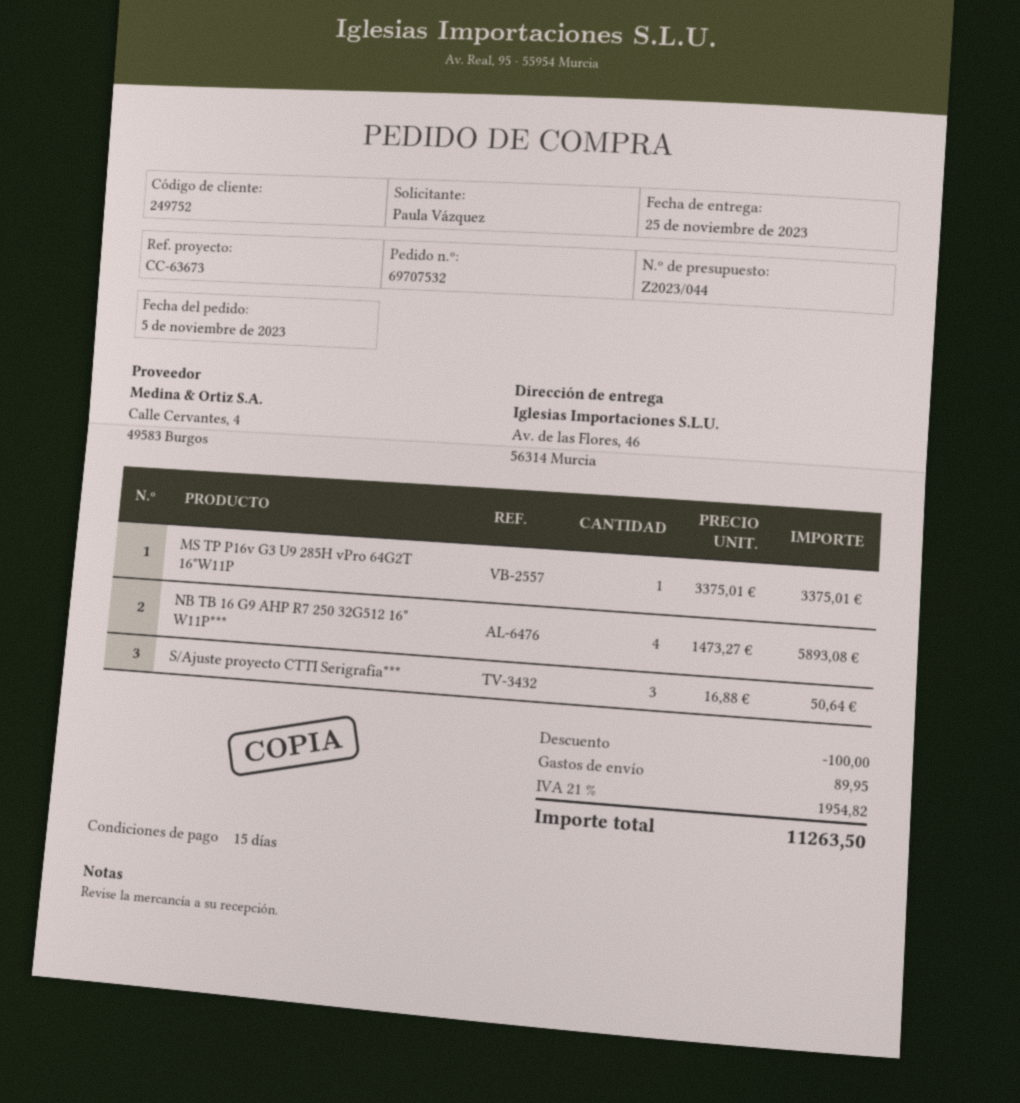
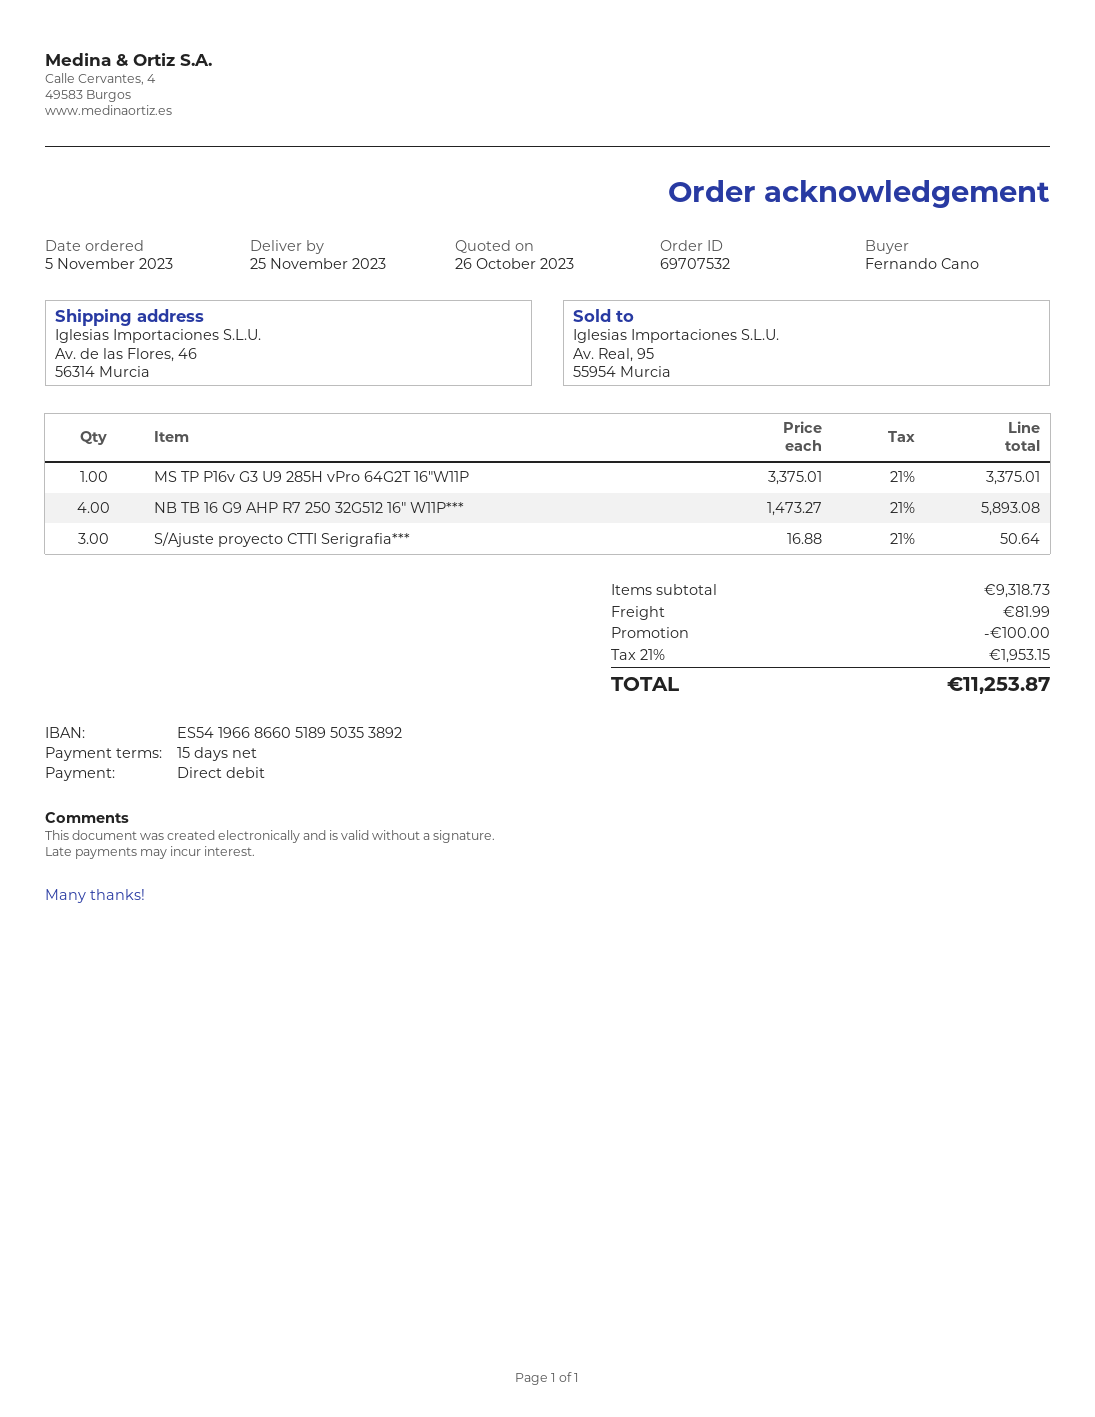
ordered by: Paula Vázquez -> Fernando Cano
shipping: 89.95 -> 81.99
tax: 21% = 1954.82 -> 21% = 1953.15
total: 11263.50 -> 11253.87

